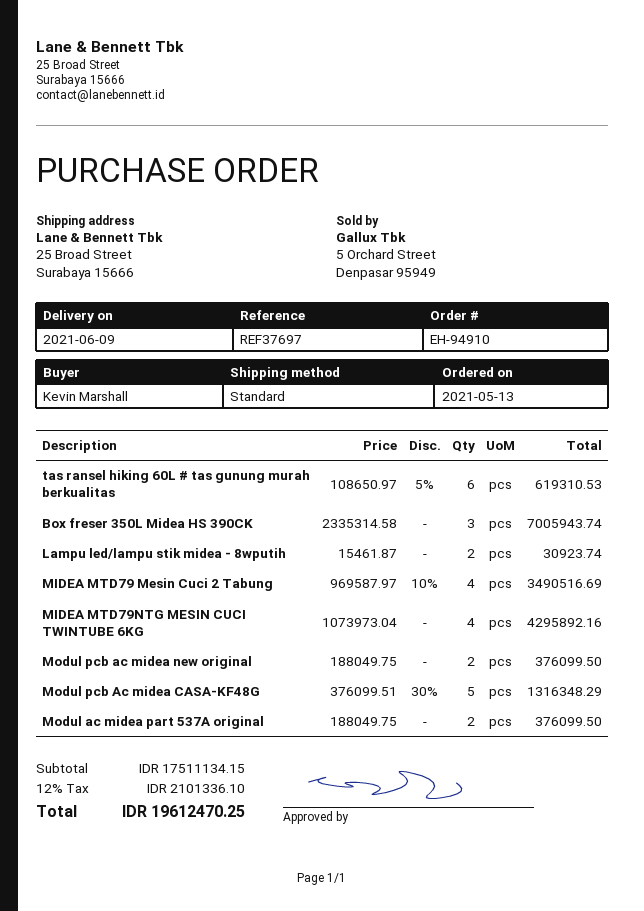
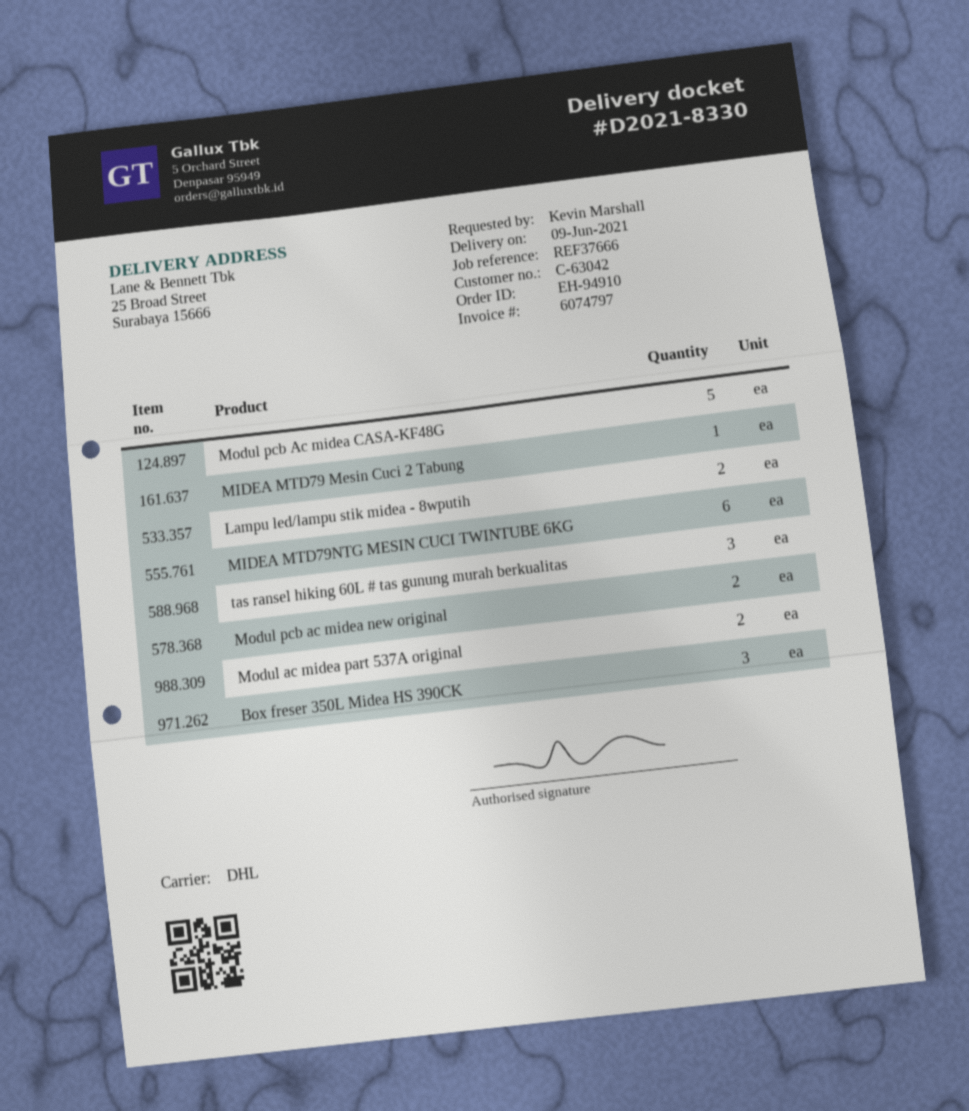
reference: REF37697 -> REF37666
shipping method: standard -> DHL
tas ransel hiking 60L # tas gunung murah berkualitas: 6 -> 3
MIDEA MTD79 Mesin Cuci 2 Tabung: 4 -> 1
MIDEA MTD79NTG MESIN CUCI TWINTUBE 6KG: 4 -> 6

